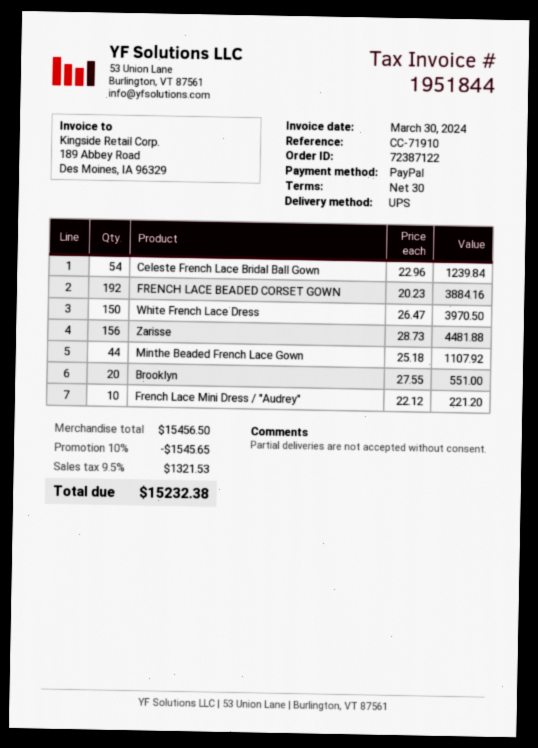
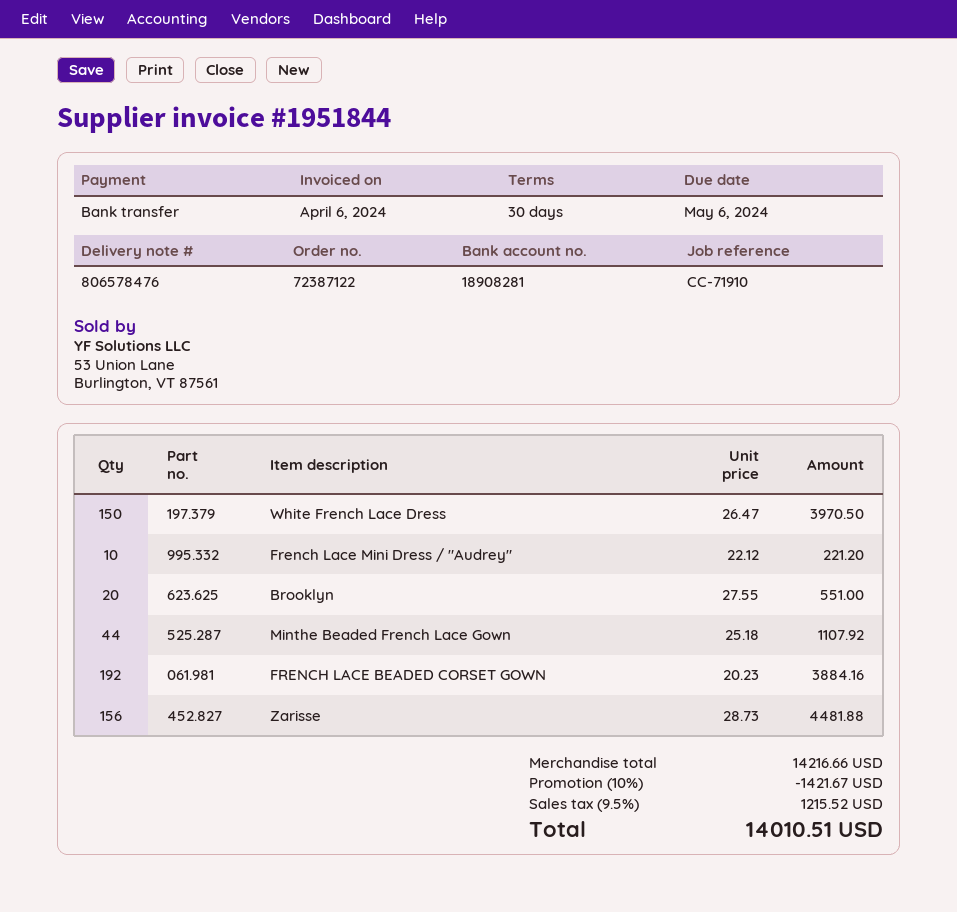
invoice date: 2024-03-30 -> 2024-04-06
payment method: PayPal -> bank transfer
Celeste French Lace Bridal Ball Gown: 54 x 22.96 = 1239.84 -> none
subtotal: 15456.50 -> 14216.66
discount: 10% = 1545.65 -> 10% = 1421.67
tax: 9.5% = 1321.53 -> 9.5% = 1215.52
total: 15232.38 -> 14010.51

